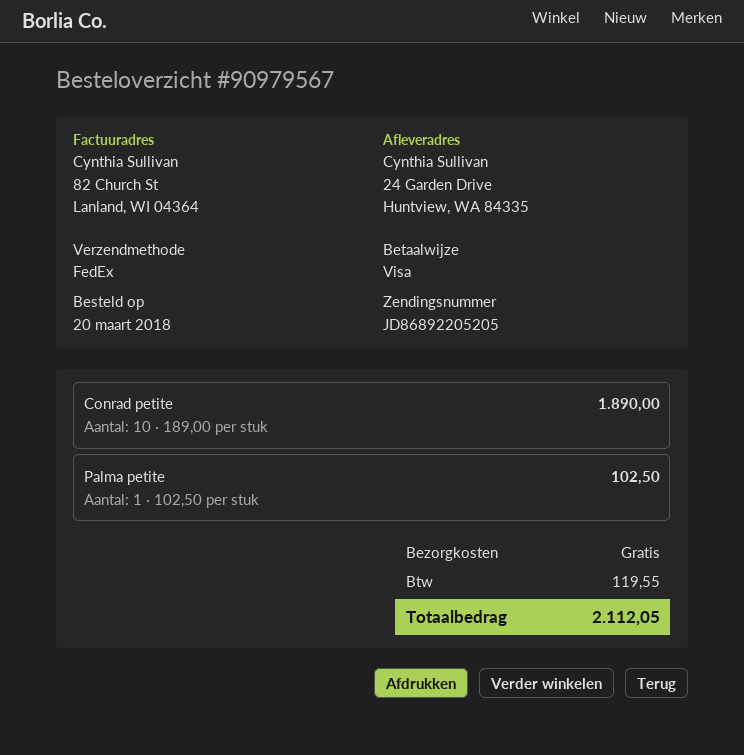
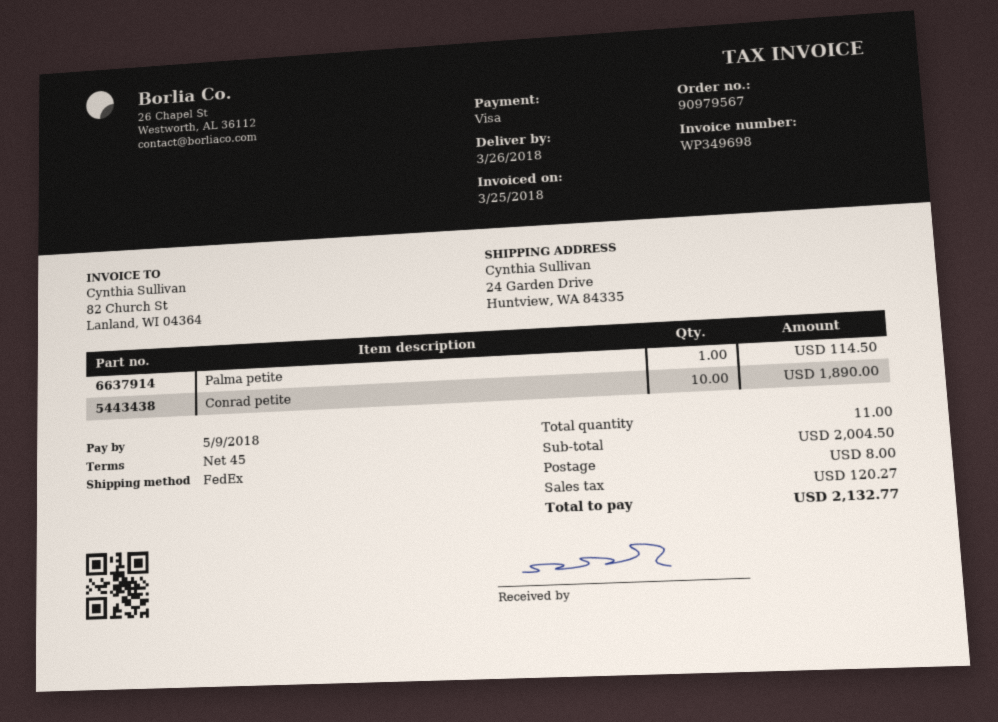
Palma petite: 1 for 102.50 -> 1 for 114.50
shipping: 0.00 -> 8.00
tax: 119.55 -> 120.27
total: 2112.05 -> 2132.77

